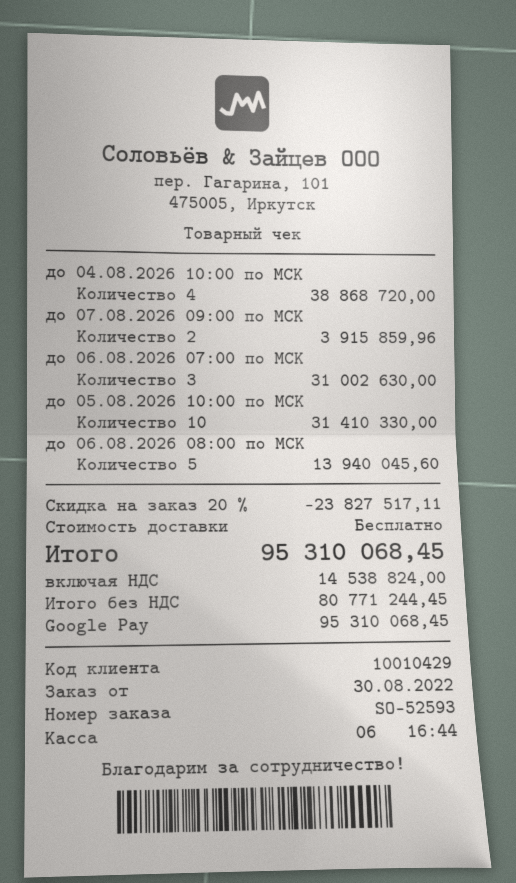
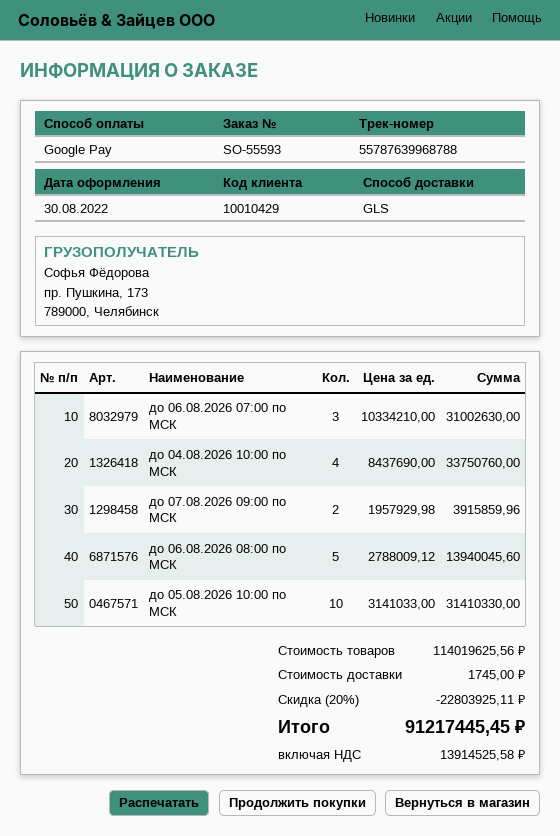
order number: SO-52593 -> SO-55593
до 04.08.2026 10:00 по МСК: 4 for 38868720.00 -> 4 for 33750760.00
discount: 20% = 23827517.11 -> 20% = 22803925.11
shipping: 0.00 -> 1745.00
tax: 14538824.00 -> 13914525.58
total: 95310068.45 -> 91217445.45

